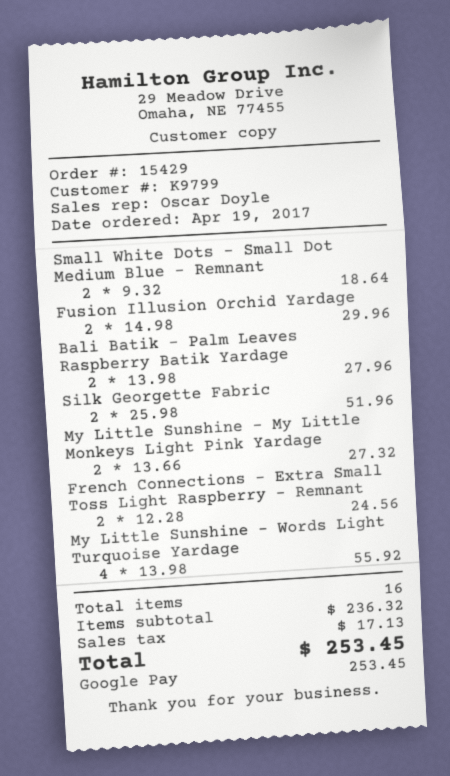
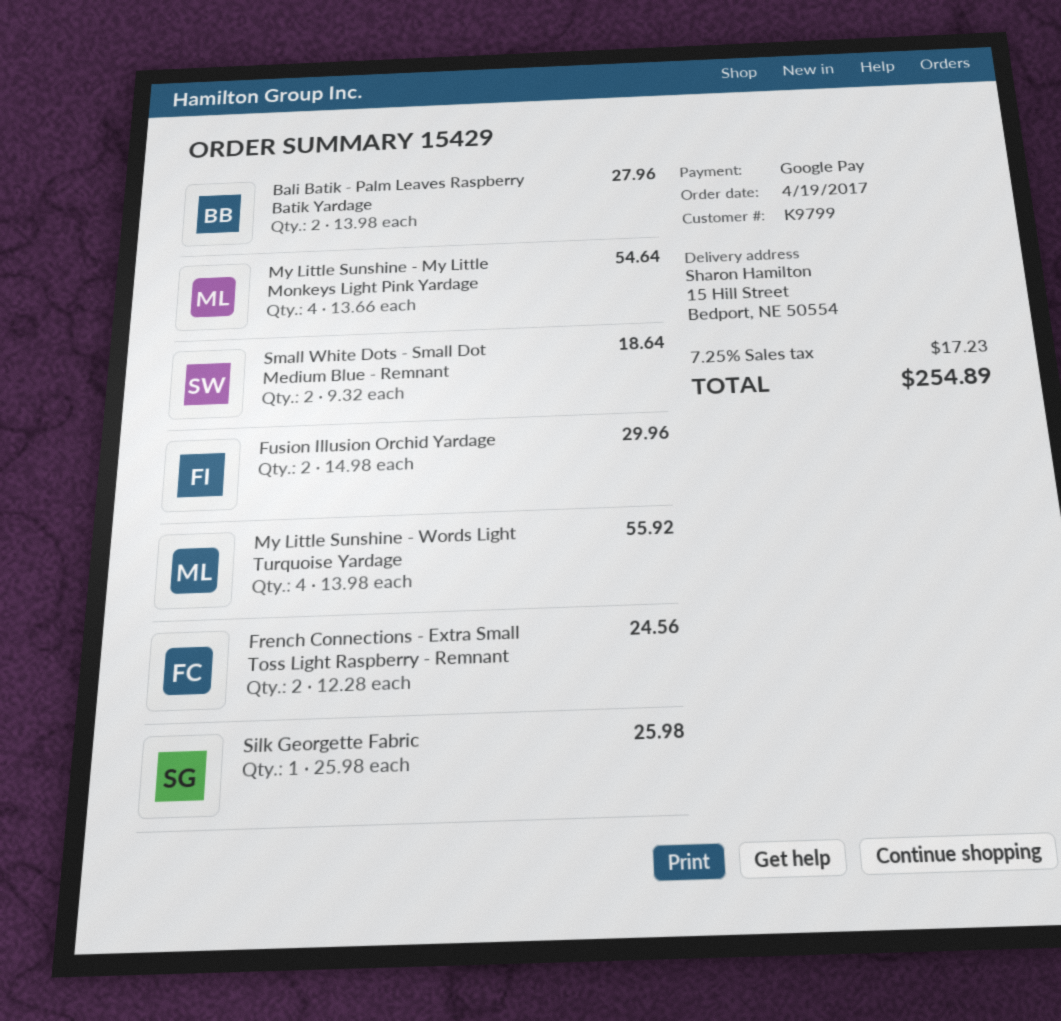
Silk Georgette Fabric: 2 x 25.98 = 51.96 -> 1 x 25.98 = 25.98
My Little Sunshine - My Little Monkeys Light Pink Yardage: 2 x 13.66 = 27.32 -> 4 x 13.66 = 54.64
tax: 17.13 -> 17.23
total: 253.45 -> 254.89

